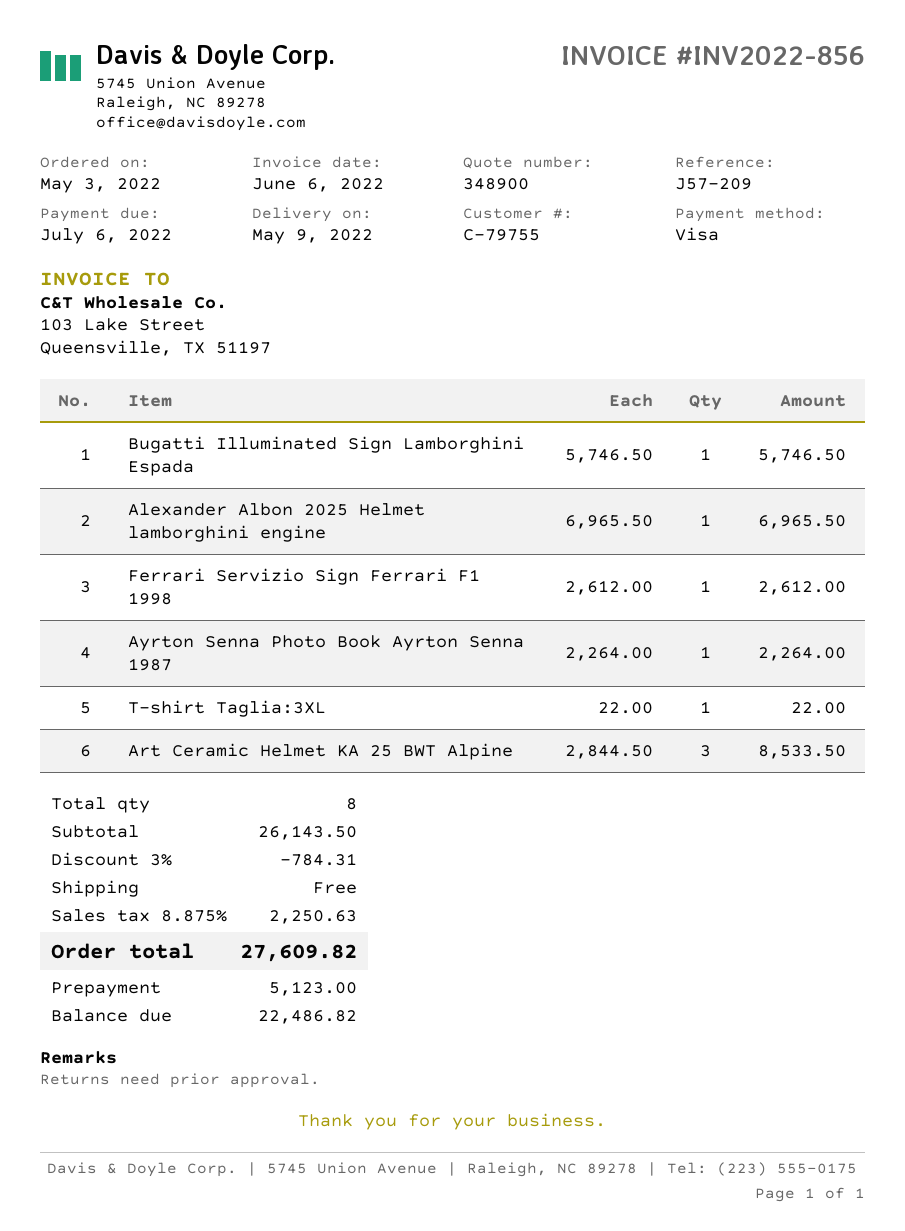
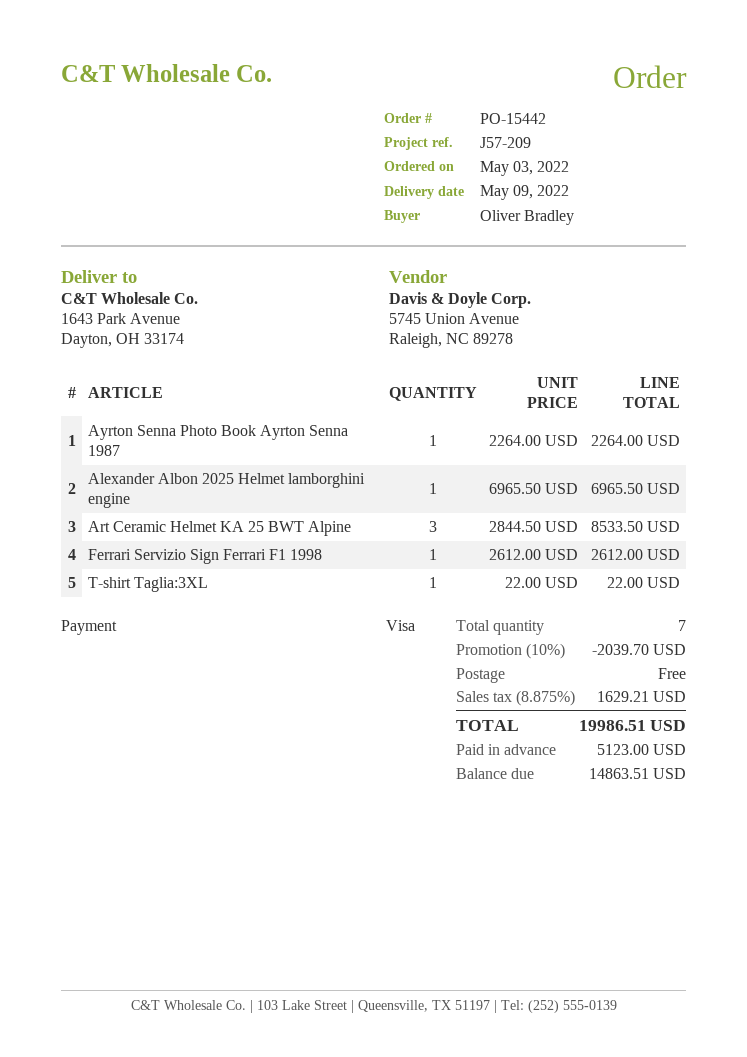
Bugatti Illuminated Sign Lamborghini Espada: 1 x 5746.50 = 5746.50 -> none
total quantity: 8 -> 7
discount: 3% = 784.31 -> 10% = 2039.70
tax: 8.875% = 2250.63 -> 8.875% = 1629.21
total: 27609.82 -> 19986.51
balance: 22486.82 -> 14863.51

